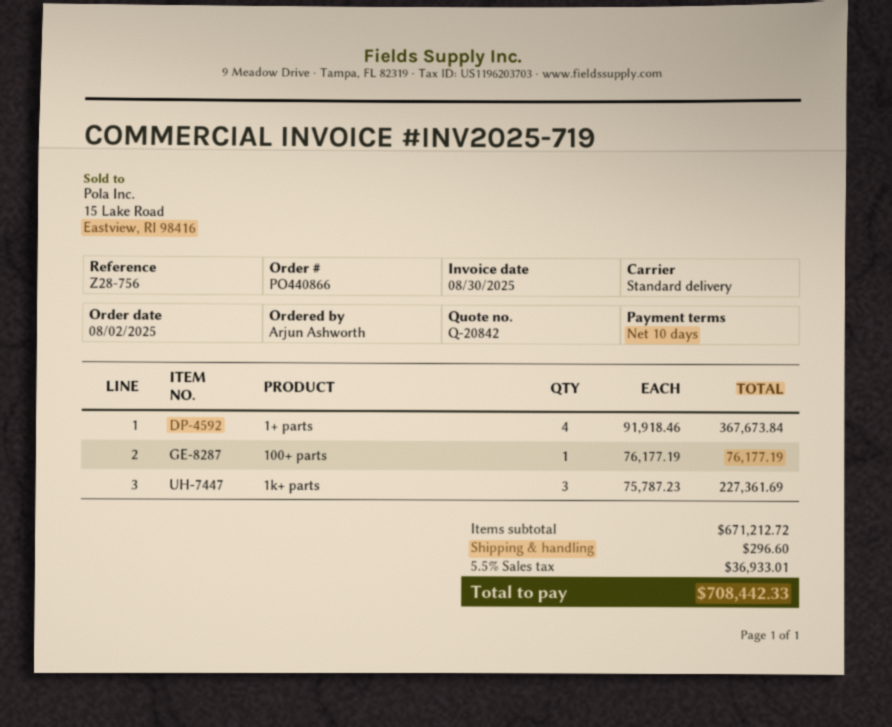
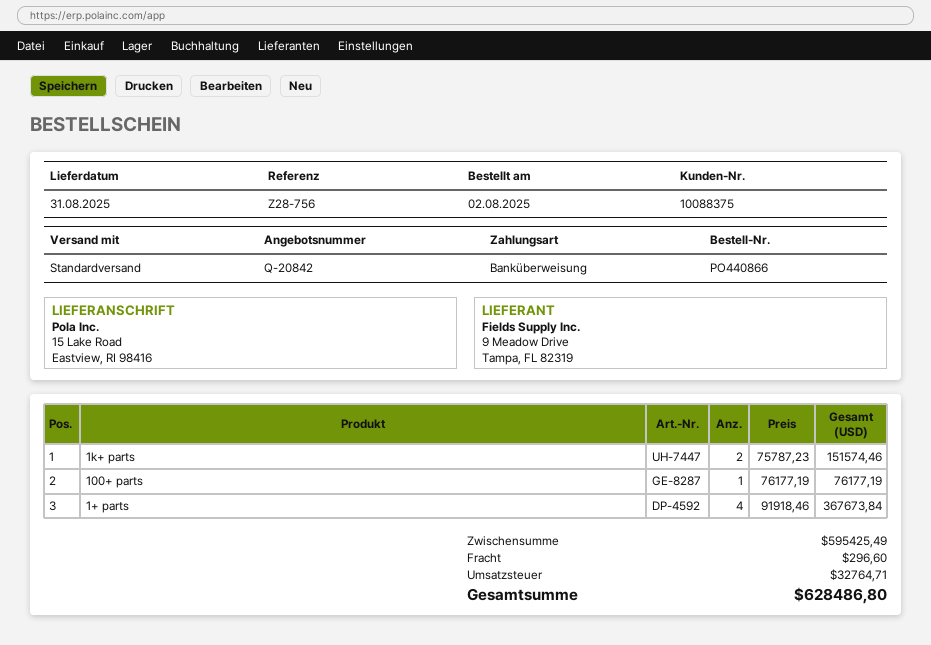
1k+ parts: 3 x 75787.23 = 227361.69 -> 2 x 75787.23 = 151574.46
subtotal: 671212.72 -> 595425.49
tax: 36933.01 -> 32764.71
total: 708442.33 -> 628486.80

